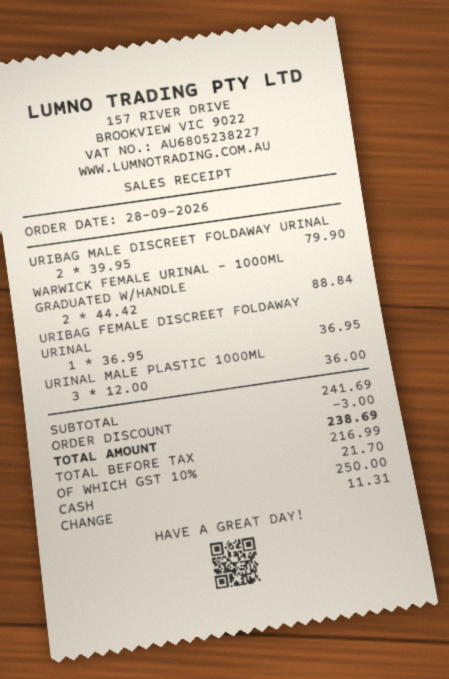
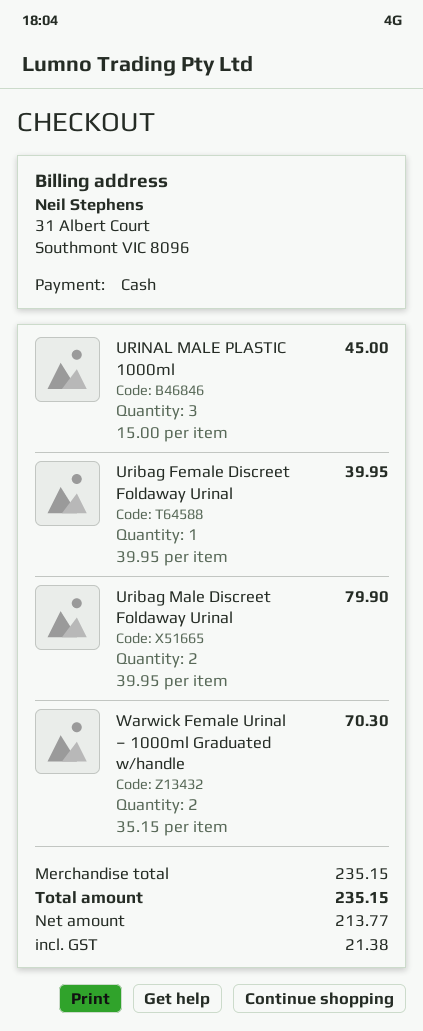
WARWICK FEMALE URINAL – 1000ML GRADUATED W/HANDLE: 2 x 44.42 = 88.84 -> 2 x 35.15 = 70.30
URIBAG FEMALE DISCREET FOLDAWAY URINAL: 1 x 36.95 = 36.95 -> 1 x 39.95 = 39.95
URINAL MALE PLASTIC 1000ML: 3 x 12.00 = 36.00 -> 3 x 15.00 = 45.00
subtotal: 241.69 -> 235.15
discount: 3.00 -> none
net: 216.99 -> 213.77
tax: 21.70 -> 21.38
total: 238.69 -> 235.15

